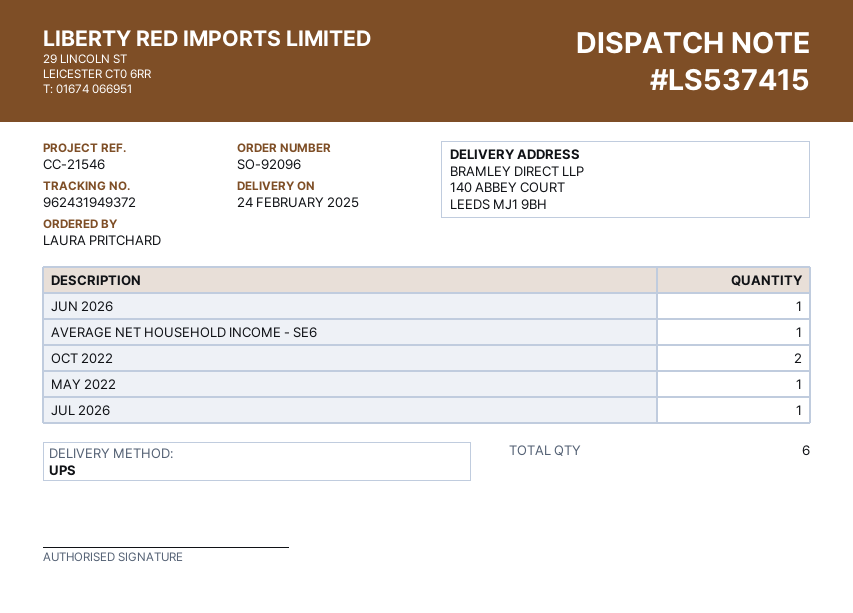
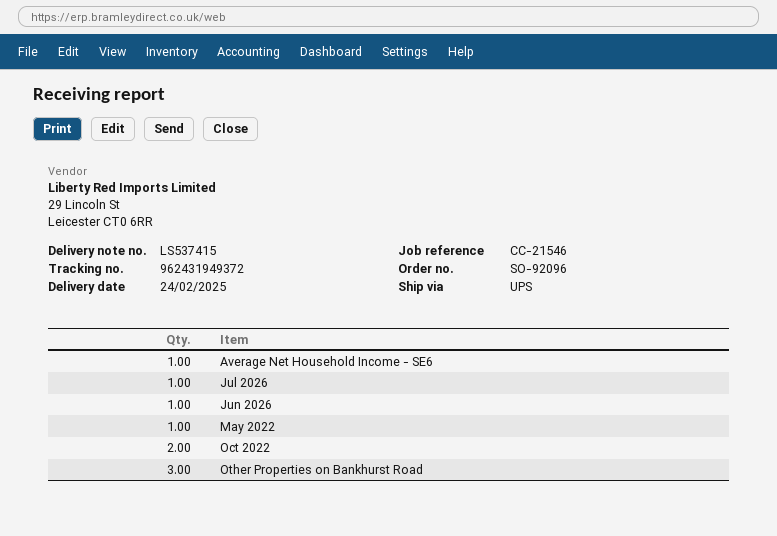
Other Properties on Bankhurst Road: none -> 3

